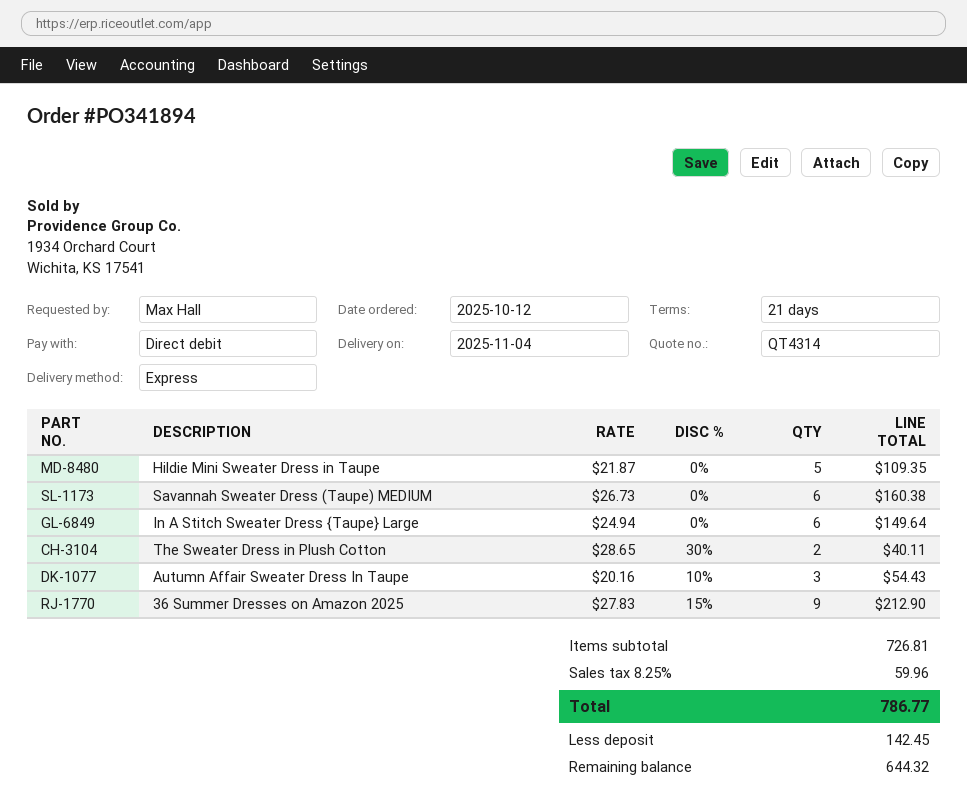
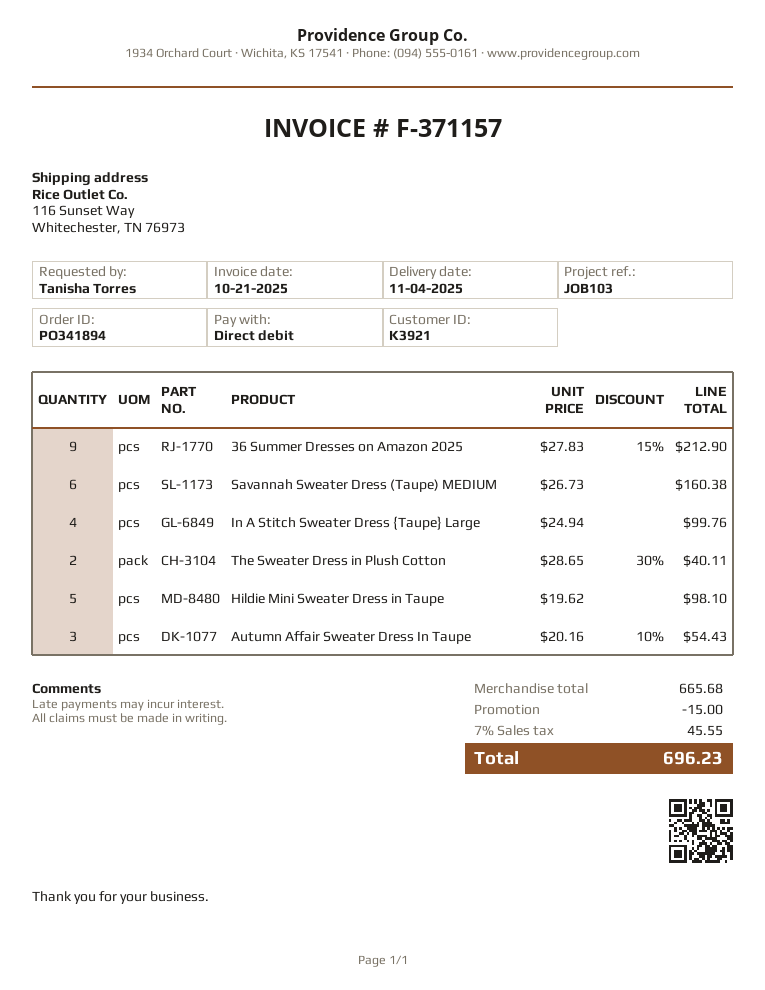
ordered by: Max Hall -> Tanisha Torres
Hildie Mini Sweater Dress in Taupe: 5 x 21.87 = 109.35 -> 5 x 19.62 = 98.10
In A Stitch Sweater Dress {Taupe} Large: 6 x 24.94 = 149.64 -> 4 x 24.94 = 99.76
subtotal: 726.81 -> 665.68
discount: none -> 15.00
tax: 8.25% = 59.96 -> 7% = 45.55
total: 786.77 -> 696.23

